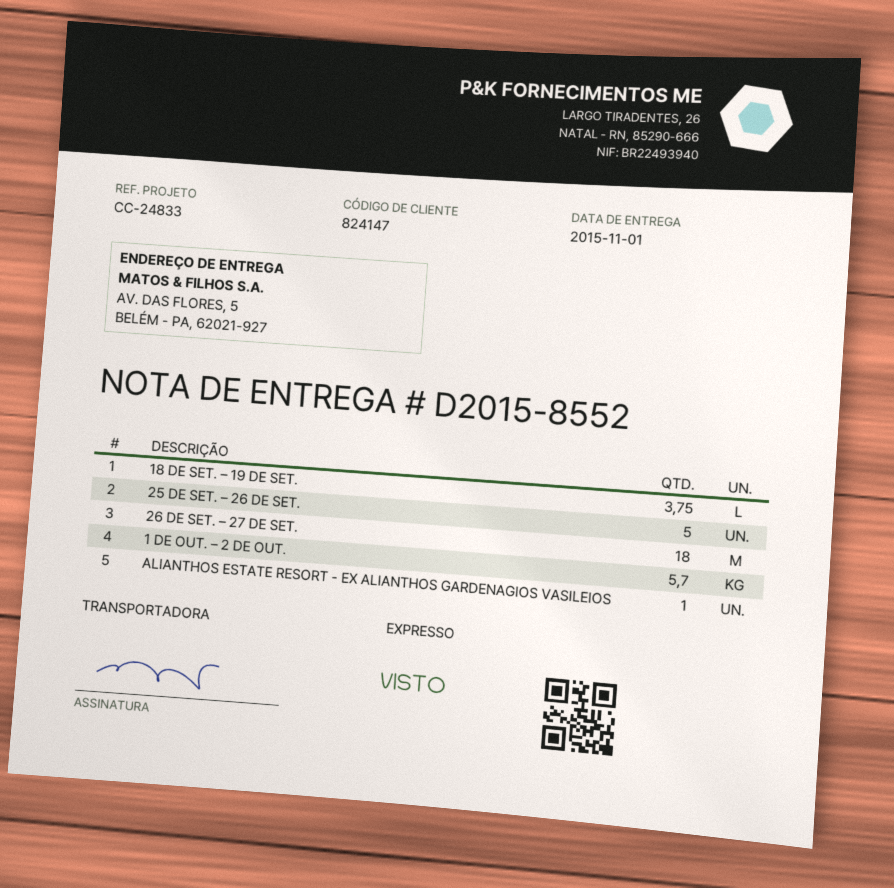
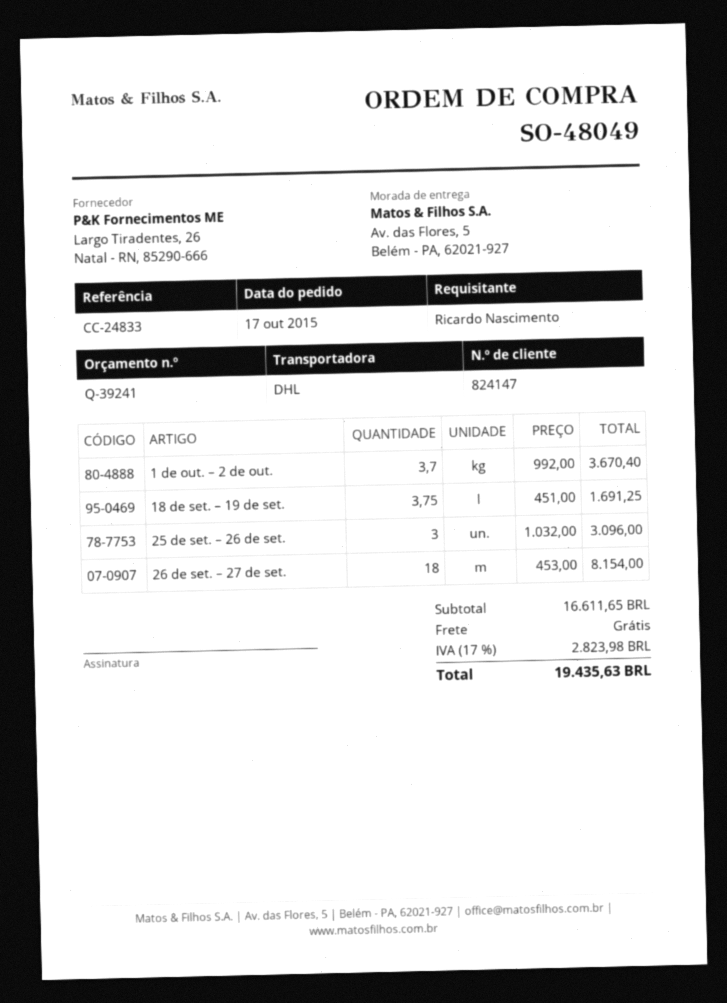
shipping method: express -> DHL
25 DE SET. – 26 DE SET.: 5 -> 3
1 DE OUT. – 2 DE OUT.: 5.7 -> 3.7
ALIANTHOS ESTATE RESORT - EX ALIANTHOS GARDENAGIOS VASILEIOS: 1 -> none

